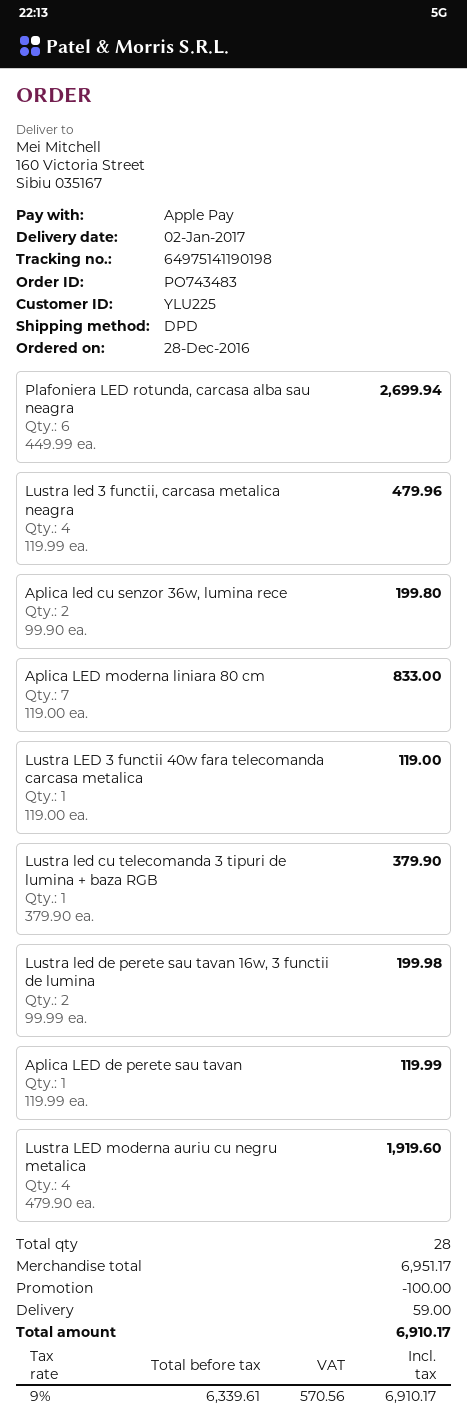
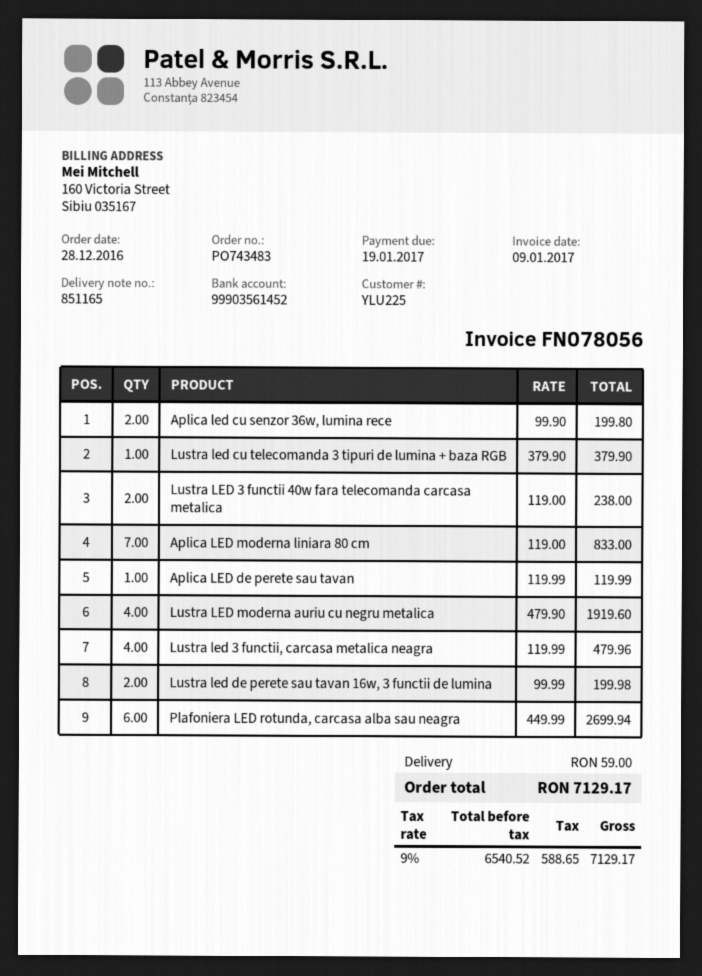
Lustra LED 3 functii 40w fara telecomanda carcasa metalica: 1 x 119.00 = 119.00 -> 2 x 119.00 = 238.00
discount: 100.00 -> none
net: 6339.61 -> 6540.52
tax: 9% = 570.56 -> 9% = 588.65
total: 6910.17 -> 7129.17

